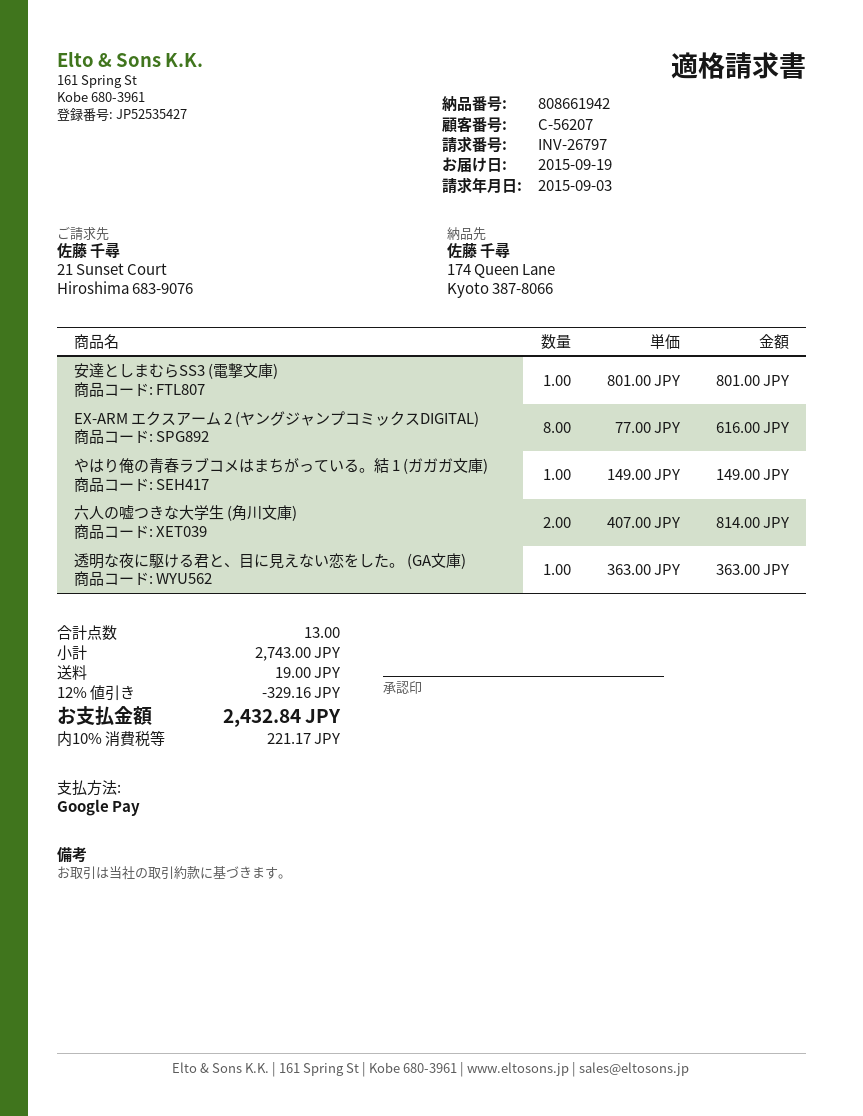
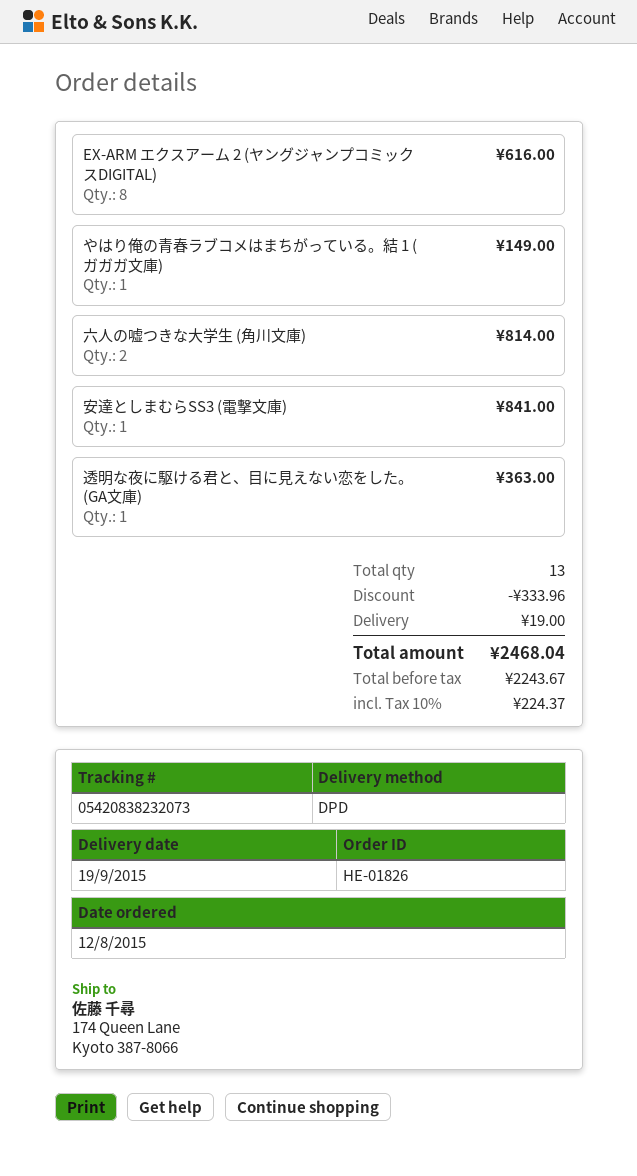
安達としまむらSS3 (電撃文庫): 1 for 801.00 -> 1 for 841.00
discount: 329.16 -> 333.96
tax: 10% = 221.17 -> 10% = 224.37
total: 2432.84 -> 2468.04

